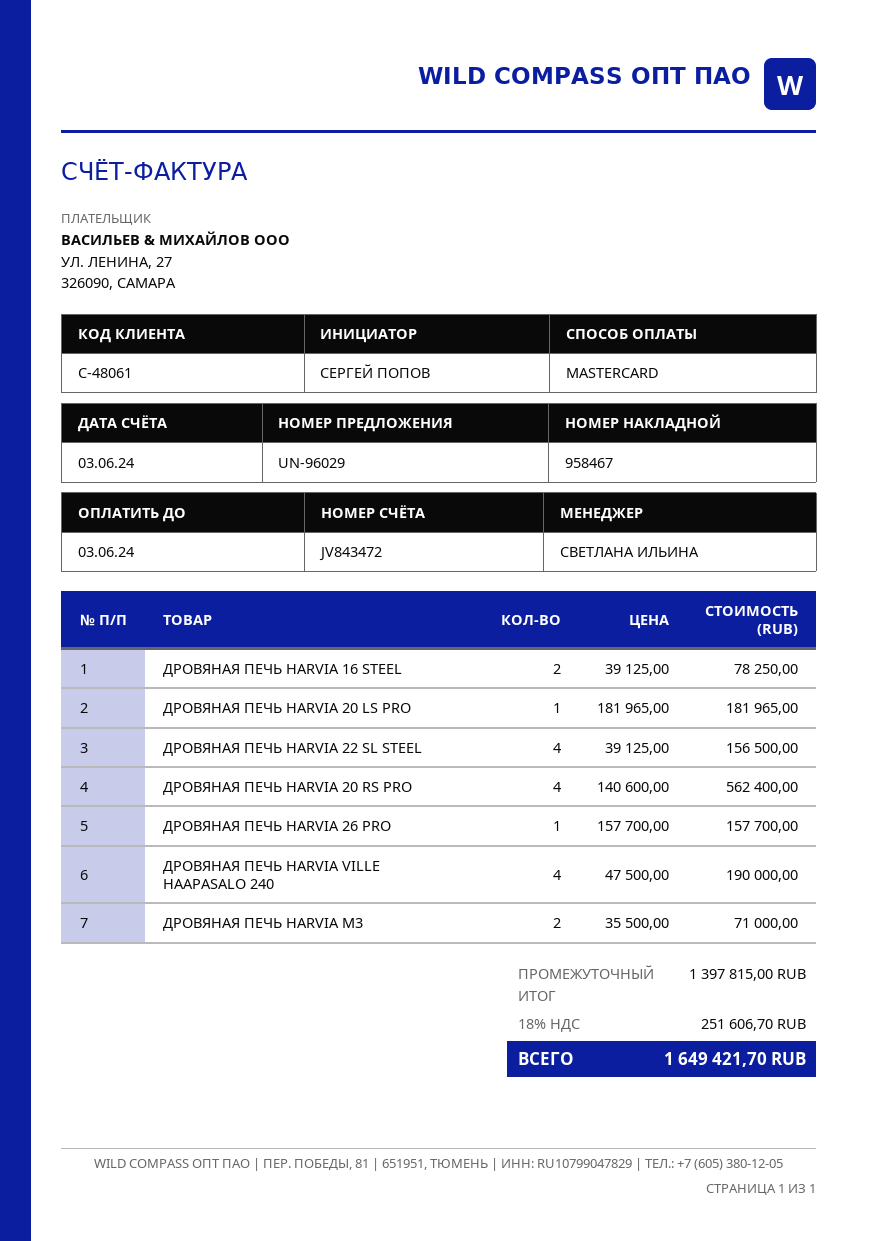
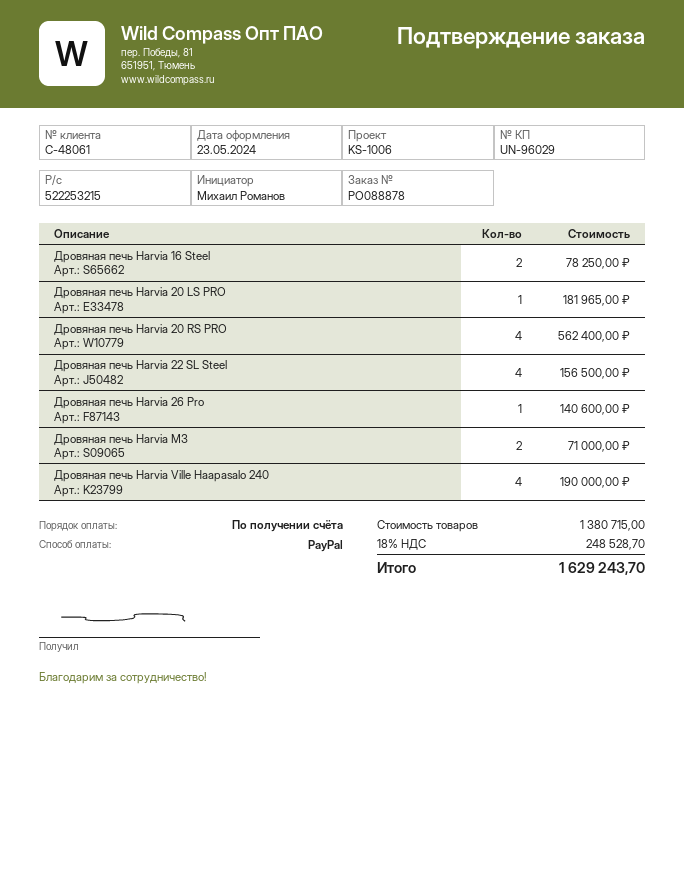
ordered by: СЕРГЕЙ ПОПОВ -> Михаил Романов
payment method: Mastercard -> PayPal
ДРОВЯНАЯ ПЕЧЬ HARVIA 26 PRO: 1 for 157700.00 -> 1 for 140600.00
subtotal: 1397815.00 -> 1380715.00
tax: 18% = 251606.70 -> 18% = 248528.70
total: 1649421.70 -> 1629243.70

